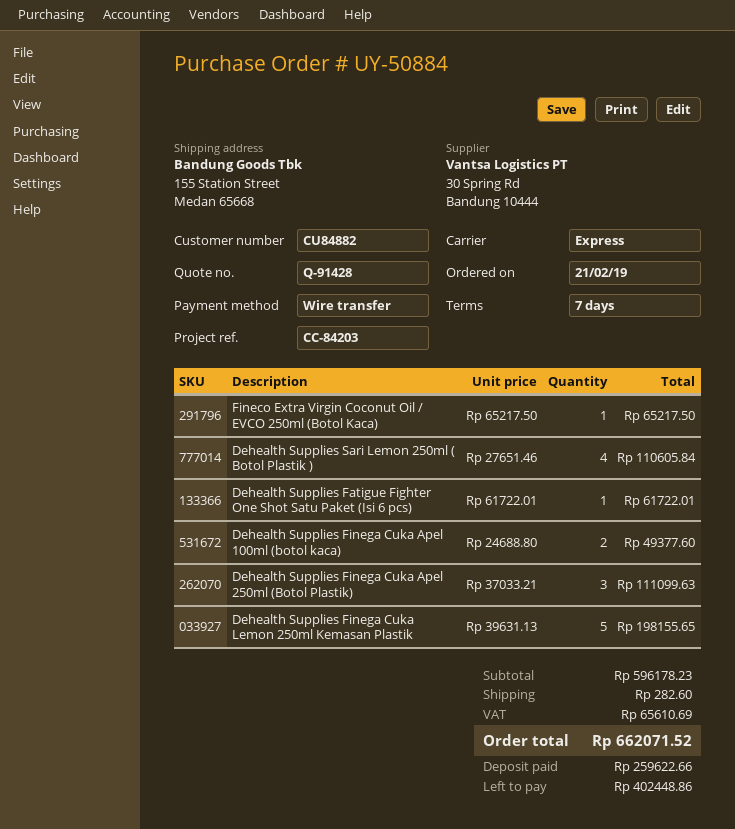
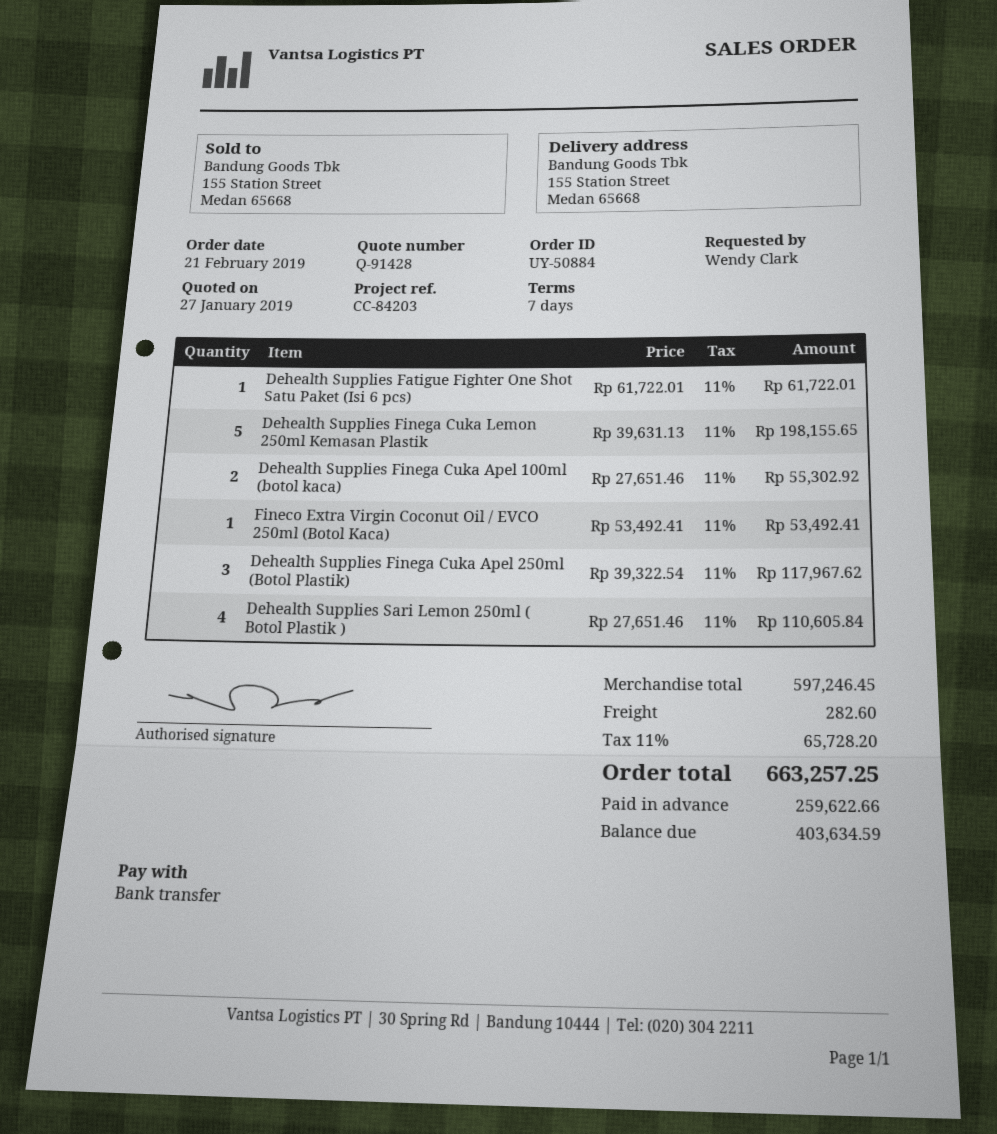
Fineco Extra Virgin Coconut Oil / EVCO 250ml (Botol Kaca): 1 x 65217.50 = 65217.50 -> 1 x 53492.41 = 53492.41
Dehealth Supplies Finega Cuka Apel 100ml (botol kaca): 2 x 24688.80 = 49377.60 -> 2 x 27651.46 = 55302.92
Dehealth Supplies Finega Cuka Apel 250ml (Botol Plastik): 3 x 37033.21 = 111099.63 -> 3 x 39322.54 = 117967.62
subtotal: 596178.23 -> 597246.45
tax: 65610.69 -> 65728.20
total: 662071.52 -> 663257.25
balance: 402448.86 -> 403634.59

